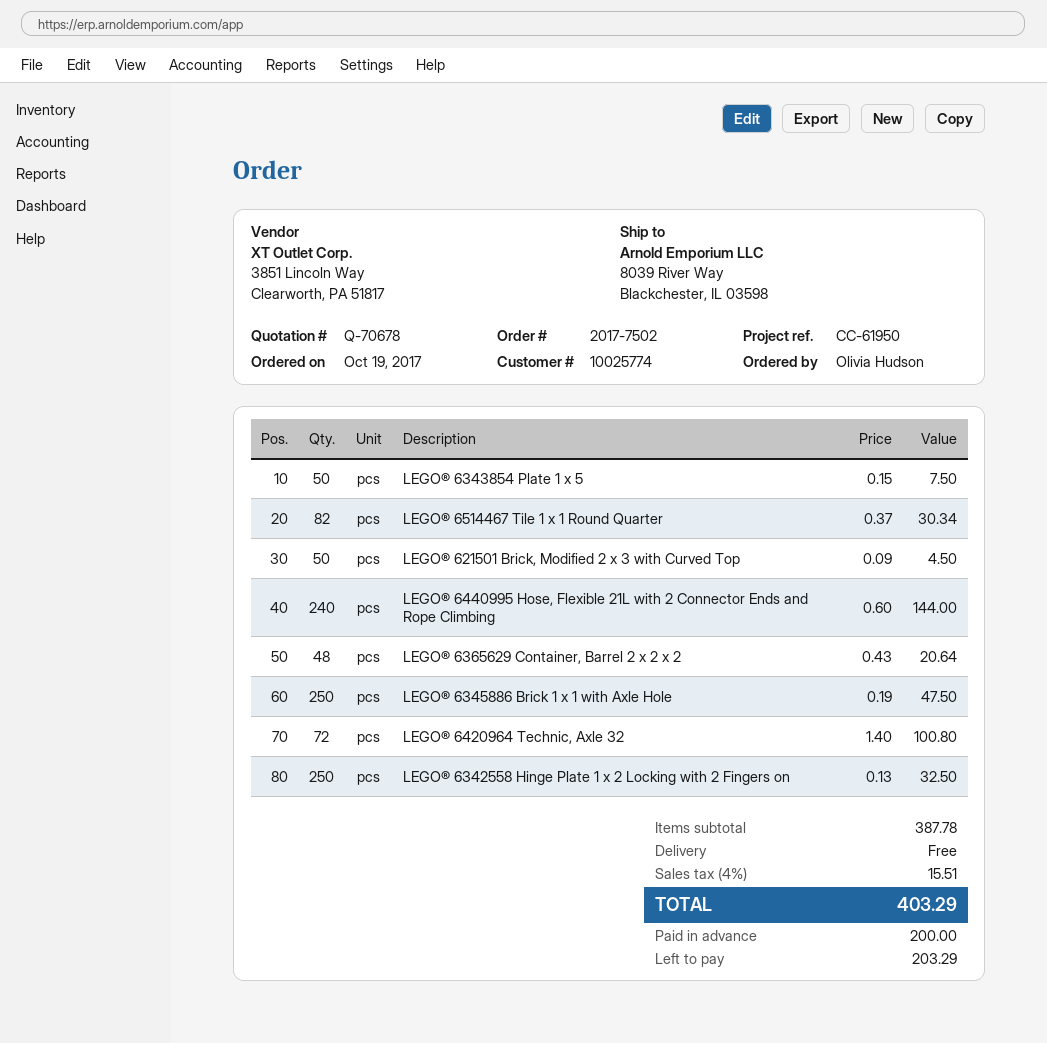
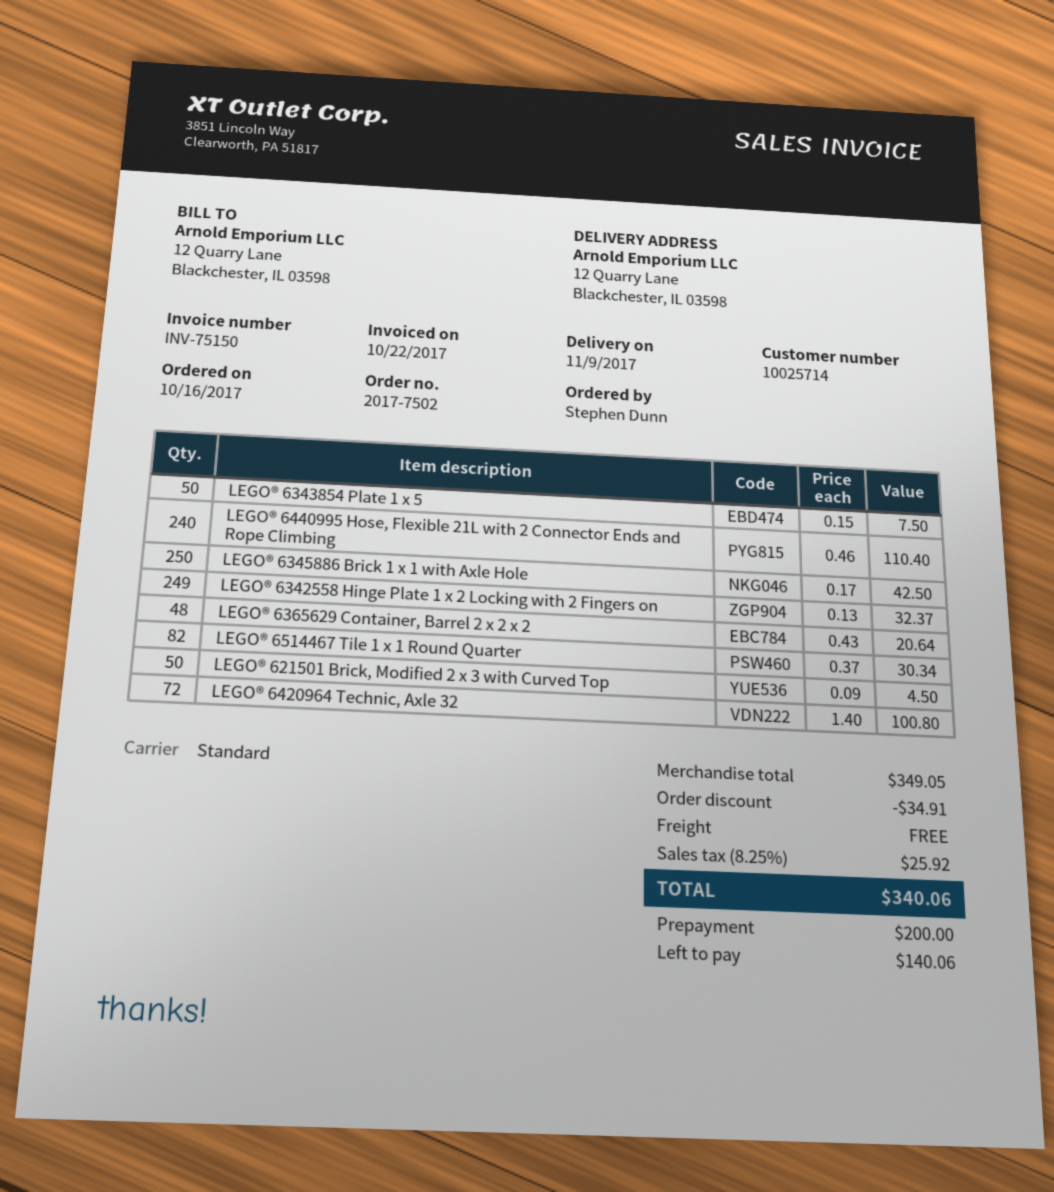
order date: 2017-10-19 -> 2017-10-16
customer number: 10025774 -> 10025714
ordered by: Olivia Hudson -> Stephen Dunn
ship to: 8039 River Way, Blackchester, IL 03598 -> 12 Quarry Lane, Blackchester, IL 03598
LEGO® 6440995 Hose, Flexible 21L with 2 Connector Ends and Rope Climbing: 240 x 0.60 = 144.00 -> 240 x 0.46 = 110.40
LEGO® 6345886 Brick 1 x 1 with Axle Hole: 250 x 0.19 = 47.50 -> 250 x 0.17 = 42.50
LEGO® 6342558 Hinge Plate 1 x 2 Locking with 2 Fingers on: 250 x 0.13 = 32.50 -> 249 x 0.13 = 32.37
subtotal: 387.78 -> 349.05
discount: none -> 34.91
tax: 4% = 15.51 -> 8.25% = 25.92
total: 403.29 -> 340.06
balance: 203.29 -> 140.06

